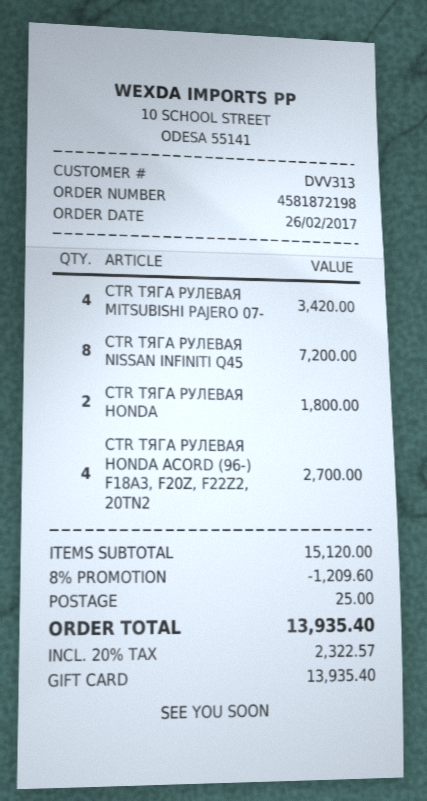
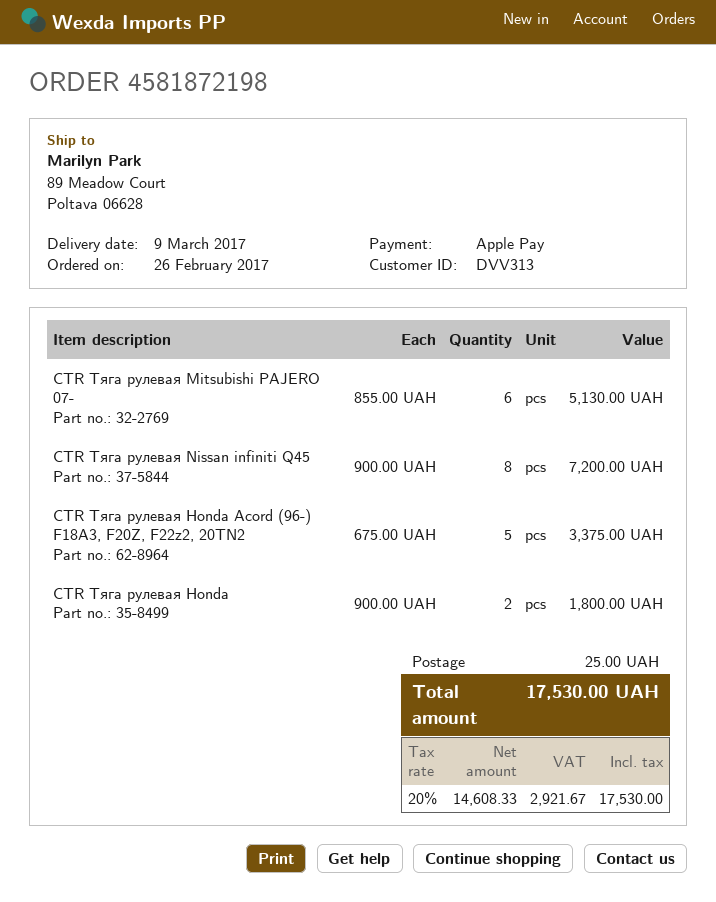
payment method: gift card -> Apple Pay
CTR ТЯГА РУЛЕВАЯ MITSUBISHI PAJERO 07-: 4 for 3420.00 -> 6 for 5130.00
CTR ТЯГА РУЛЕВАЯ HONDA ACORD (96-) F18A3, F20Z, F22Z2, 20TN2: 4 for 2700.00 -> 5 for 3375.00
discount: 8% = 1209.60 -> none
tax: 20% = 2322.57 -> 20% = 2921.67
total: 13935.40 -> 17530.00

